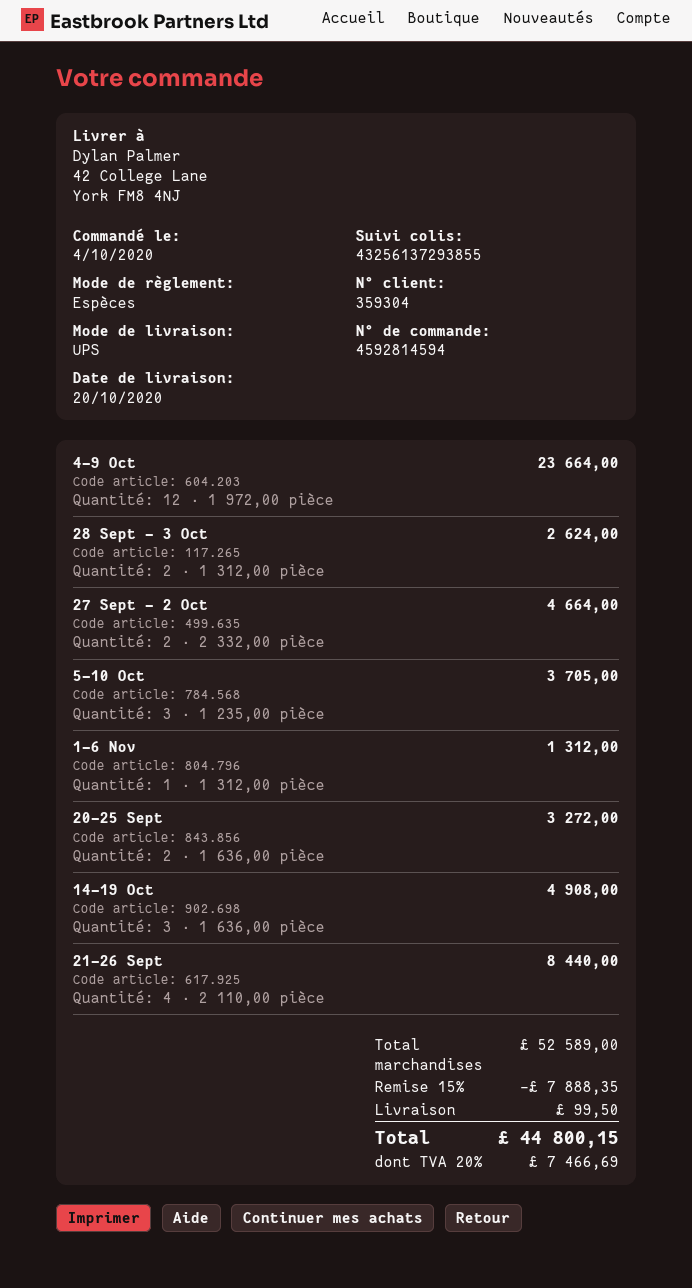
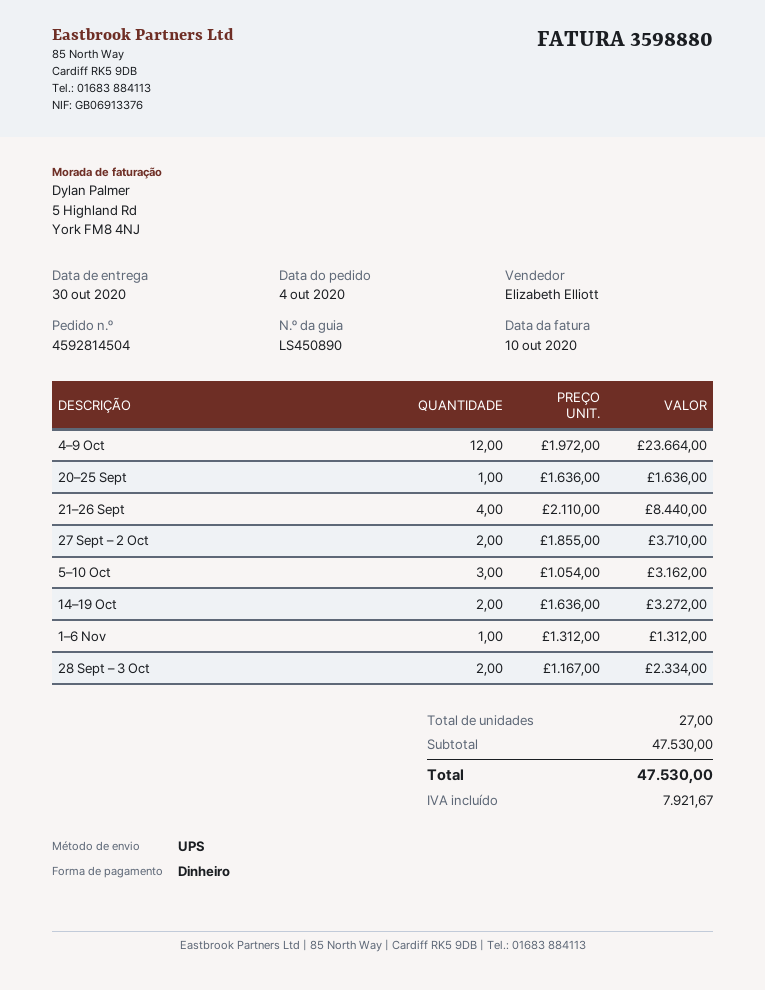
order number: 4592814594 -> 4592814504
delivery date: 2020-10-20 -> 2020-10-30
28 Sept – 3 Oct: 2 x 1312.00 = 2624.00 -> 2 x 1167.00 = 2334.00
27 Sept – 2 Oct: 2 x 2332.00 = 4664.00 -> 2 x 1855.00 = 3710.00
5–10 Oct: 3 x 1235.00 = 3705.00 -> 3 x 1054.00 = 3162.00
20–25 Sept: 2 x 1636.00 = 3272.00 -> 1 x 1636.00 = 1636.00
14–19 Oct: 3 x 1636.00 = 4908.00 -> 2 x 1636.00 = 3272.00
subtotal: 52589.00 -> 47530.00
discount: 15% = 7888.35 -> none
shipping: 99.50 -> none
tax: 7466.69 -> 7921.67
total: 44800.15 -> 47530.00

